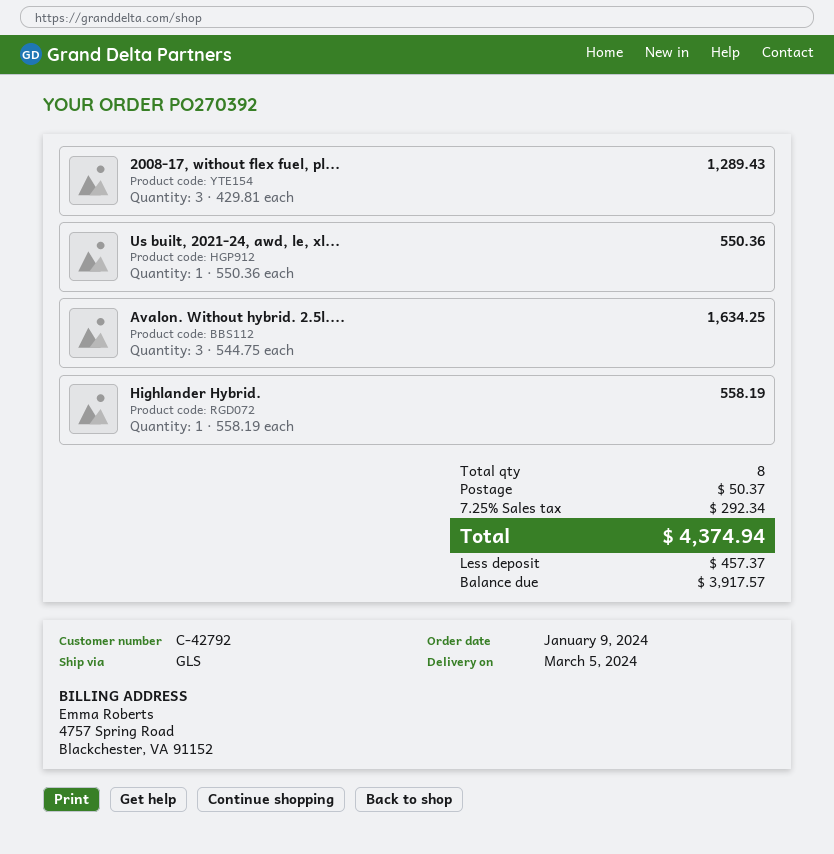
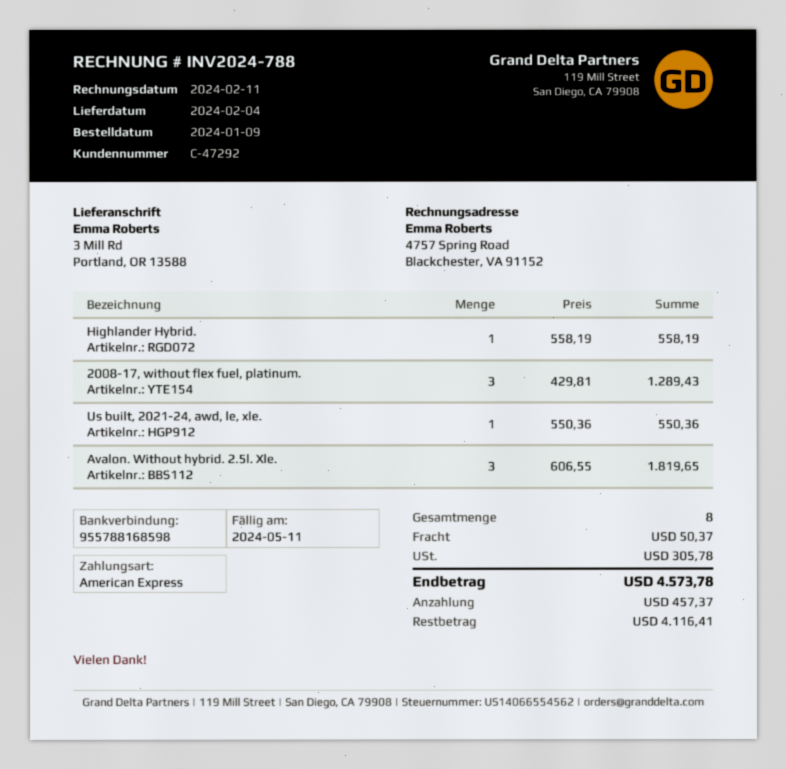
delivery date: 2024-03-05 -> 2024-02-04
customer number: C-42792 -> C-47292
Avalon. Without hybrid. 2.5l....: 3 x 544.75 = 1634.25 -> 3 x 606.55 = 1819.65
tax: 292.34 -> 305.78
total: 4374.94 -> 4573.78
balance: 3917.57 -> 4116.41

